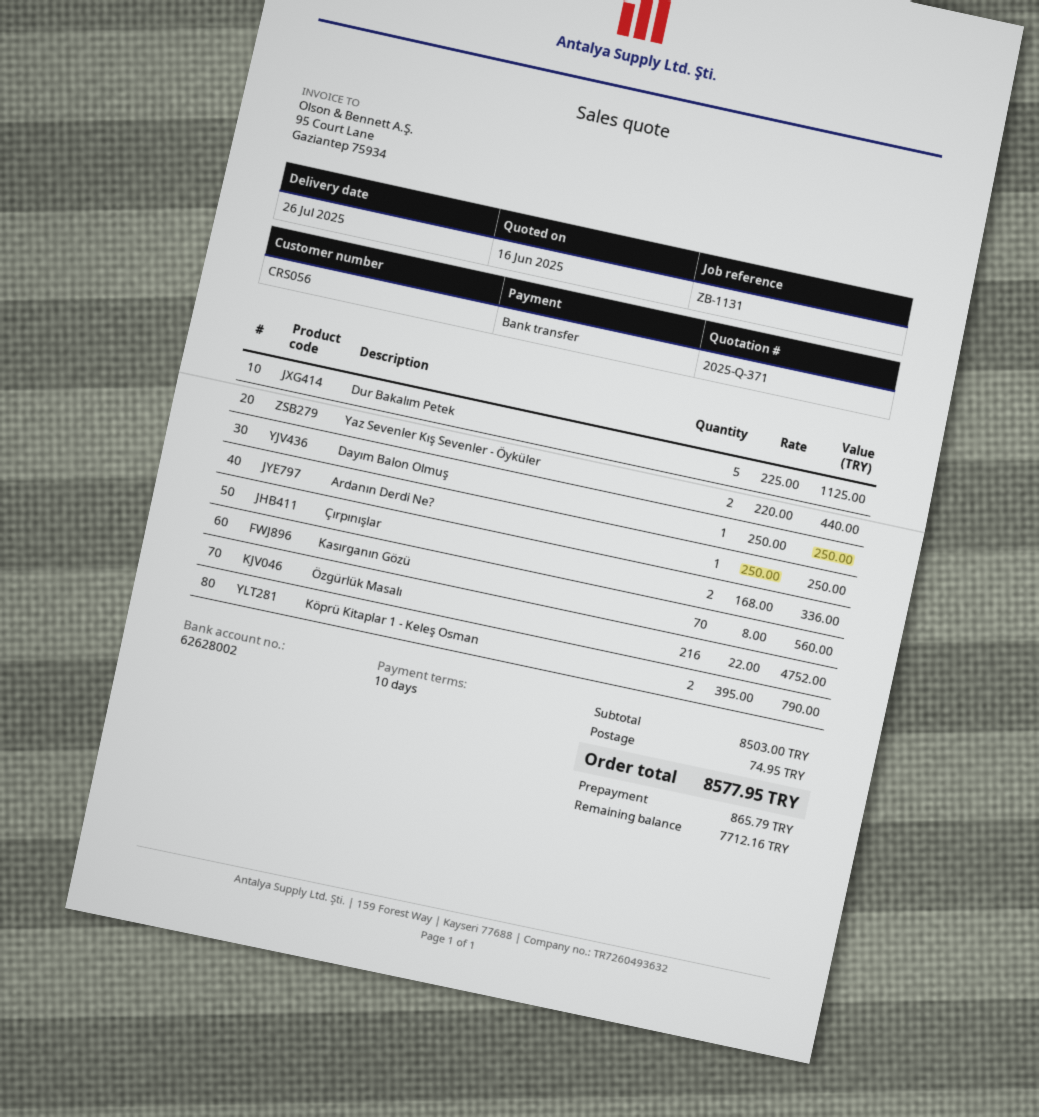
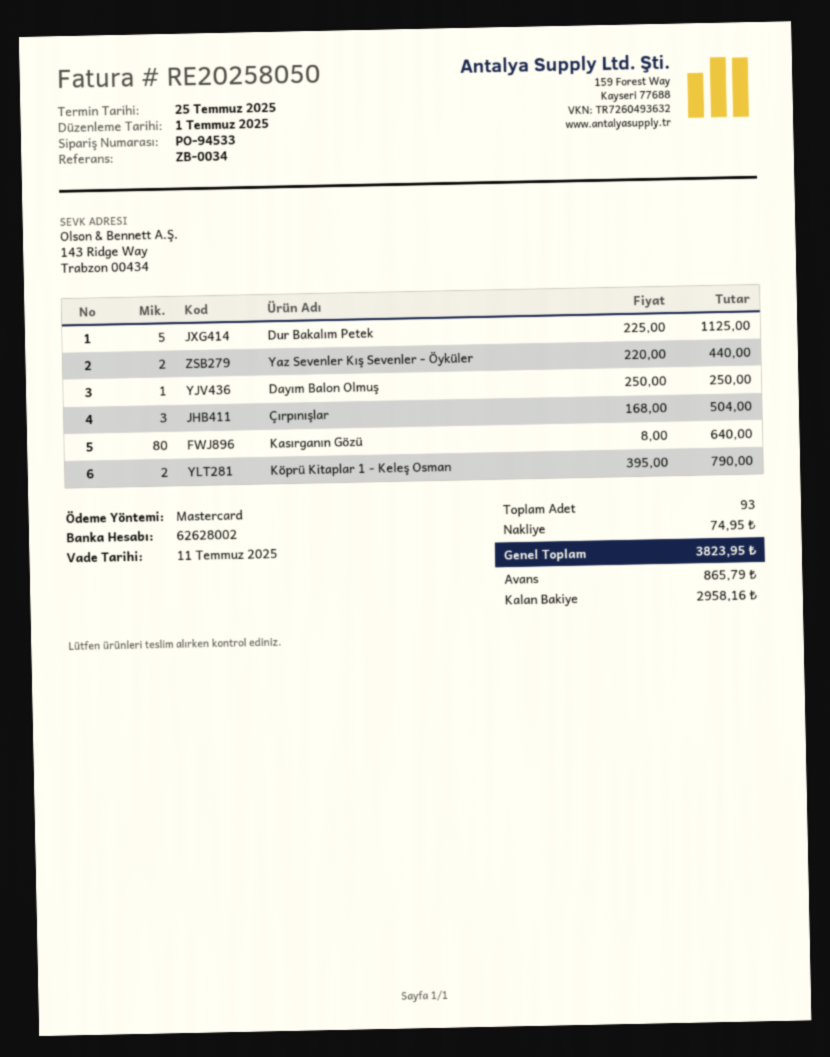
delivery date: 2025-07-26 -> 2025-07-25
reference: ZB-1131 -> ZB-0034
payment method: bank transfer -> Mastercard
Ardanın Derdi Ne?: 1 x 250.00 = 250.00 -> none
Çırpınışlar: 2 x 168.00 = 336.00 -> 3 x 168.00 = 504.00
Kasırganın Gözü: 70 x 8.00 = 560.00 -> 80 x 8.00 = 640.00
Özgürlük Masalı: 216 x 22.00 = 4752.00 -> none
total: 8577.95 -> 3823.95
balance: 7712.16 -> 2958.16

